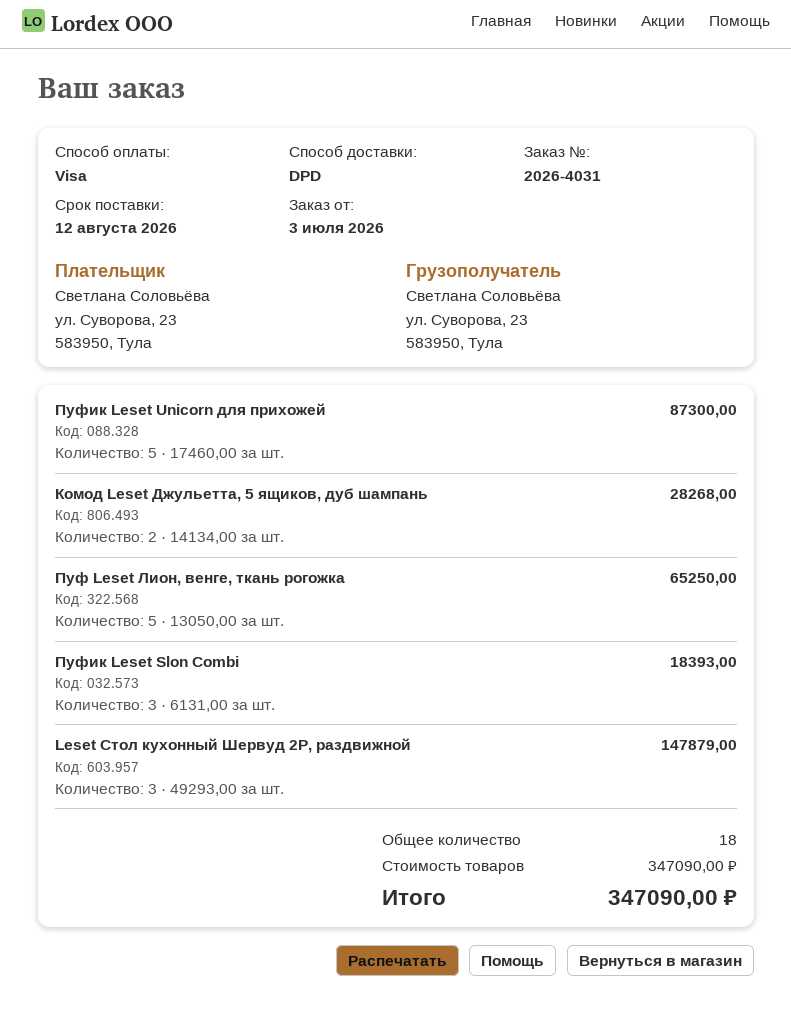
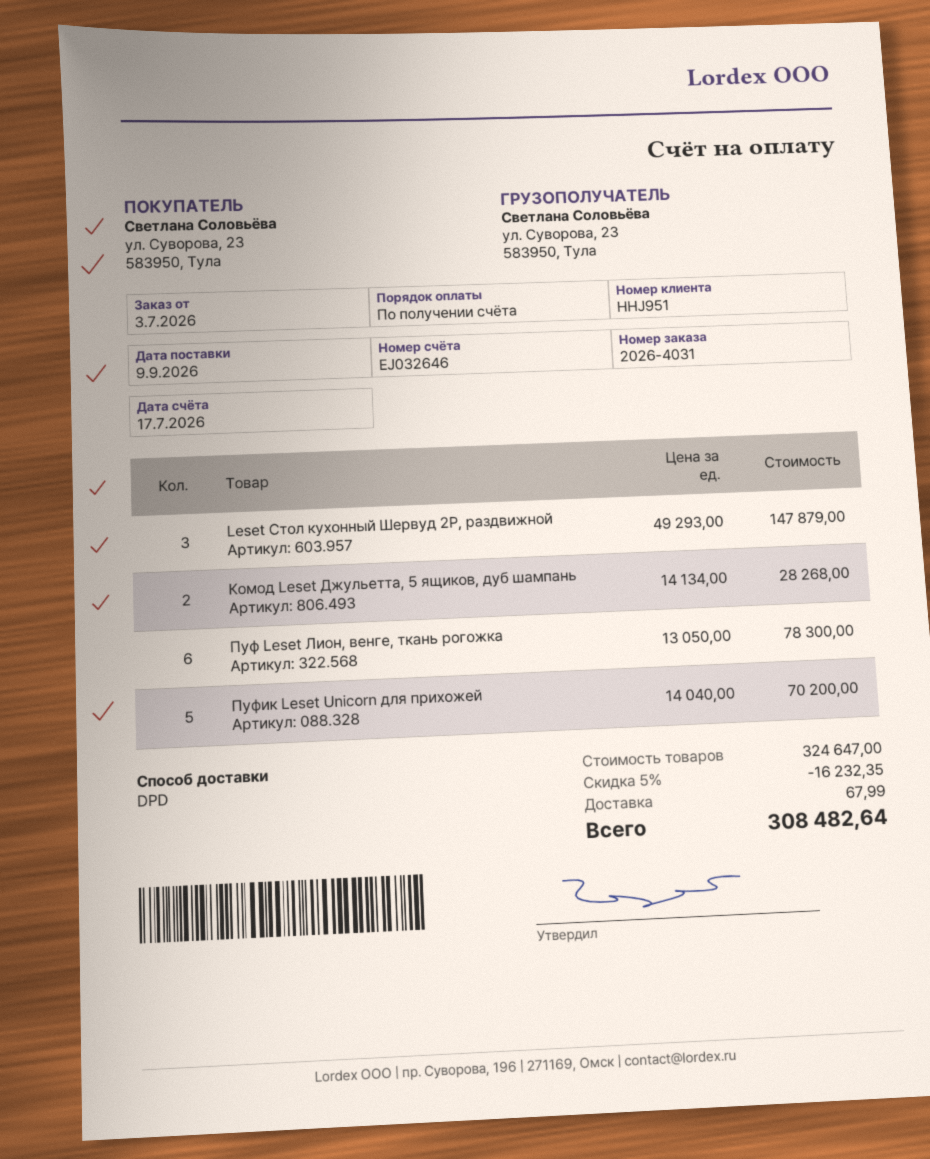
delivery date: 2026-08-12 -> 2026-09-09
Пуфик Leset Unicorn для прихожей: 5 x 17460.00 = 87300.00 -> 5 x 14040.00 = 70200.00
Пуф Leset Лион, венге, ткань рогожка: 5 x 13050.00 = 65250.00 -> 6 x 13050.00 = 78300.00
Пуфик Leset Slon Combi: 3 x 6131.00 = 18393.00 -> none
subtotal: 347090.00 -> 324647.00
discount: none -> 5% = 16232.35
shipping: none -> 67.99
total: 347090.00 -> 308482.64

